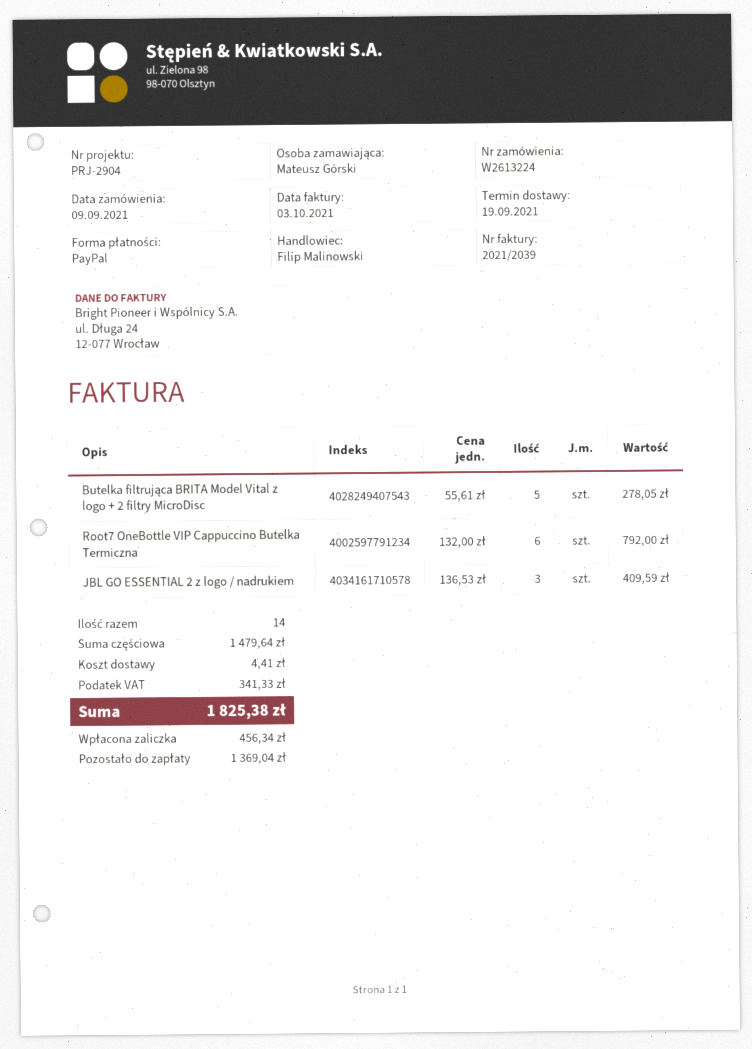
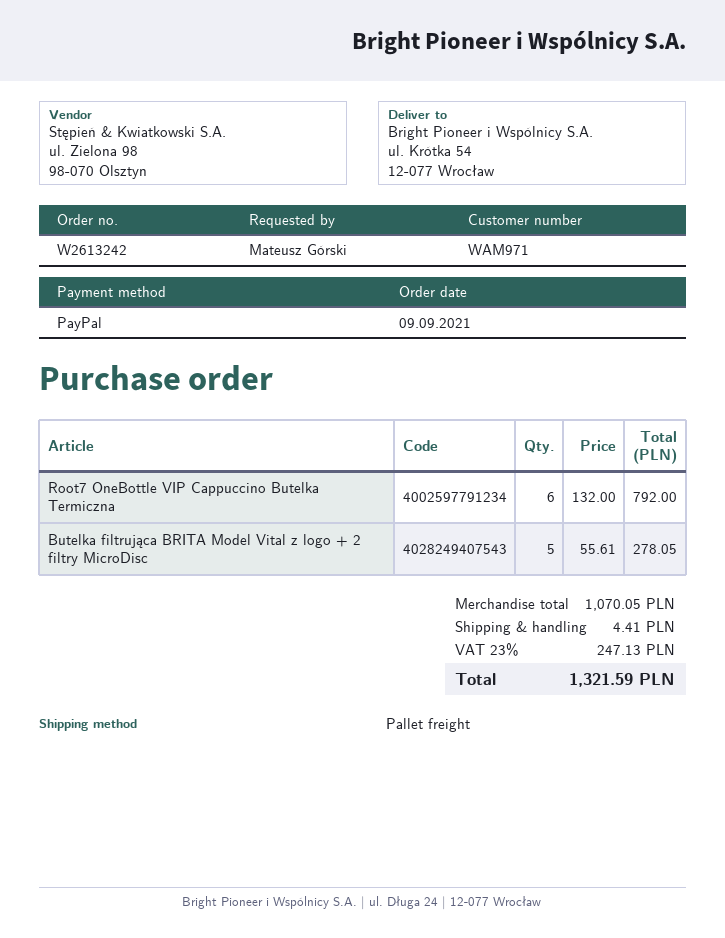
order number: W2613224 -> W2613242
JBL GO ESSENTIAL 2 z logo / nadrukiem: 3 x 136.53 = 409.59 -> none
subtotal: 1479.64 -> 1070.05
tax: 341.33 -> 247.13
total: 1825.38 -> 1321.59

